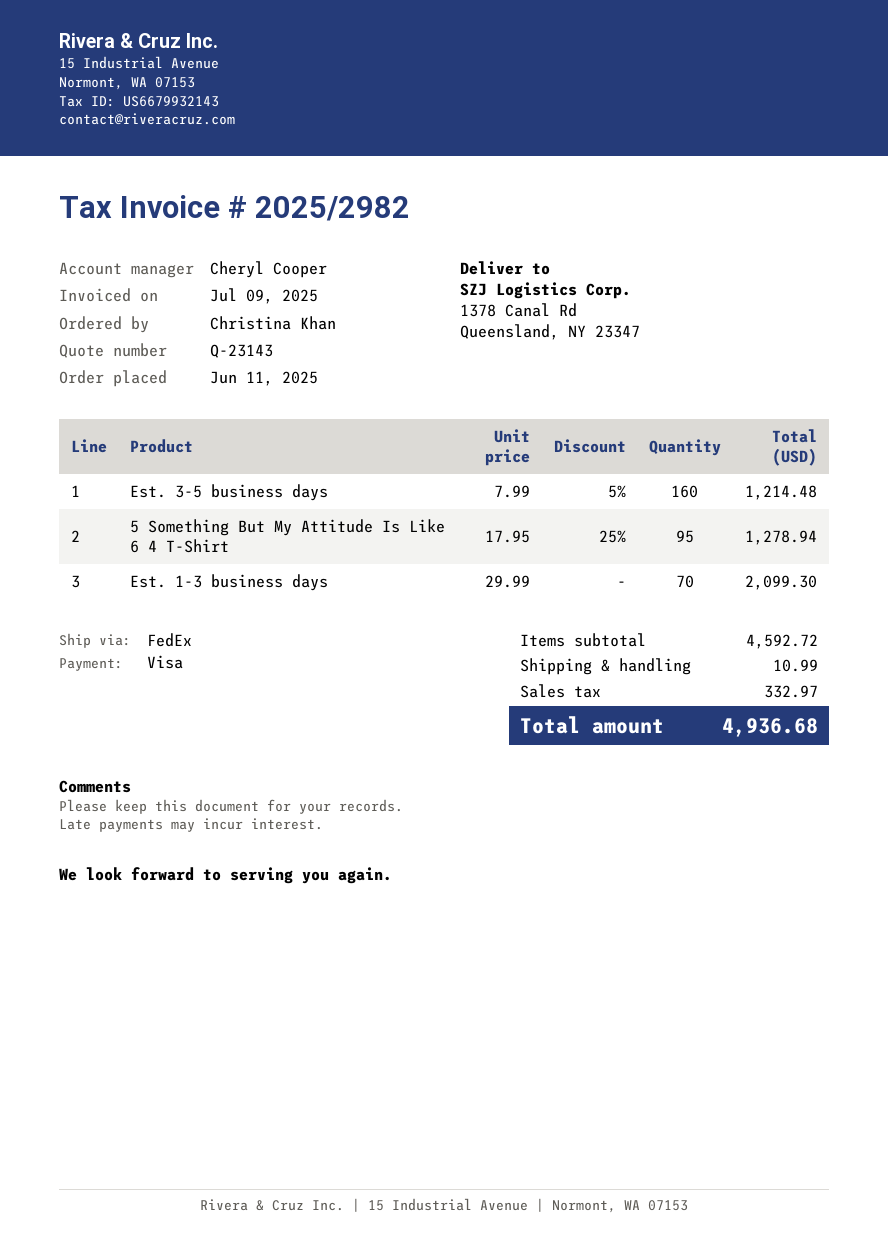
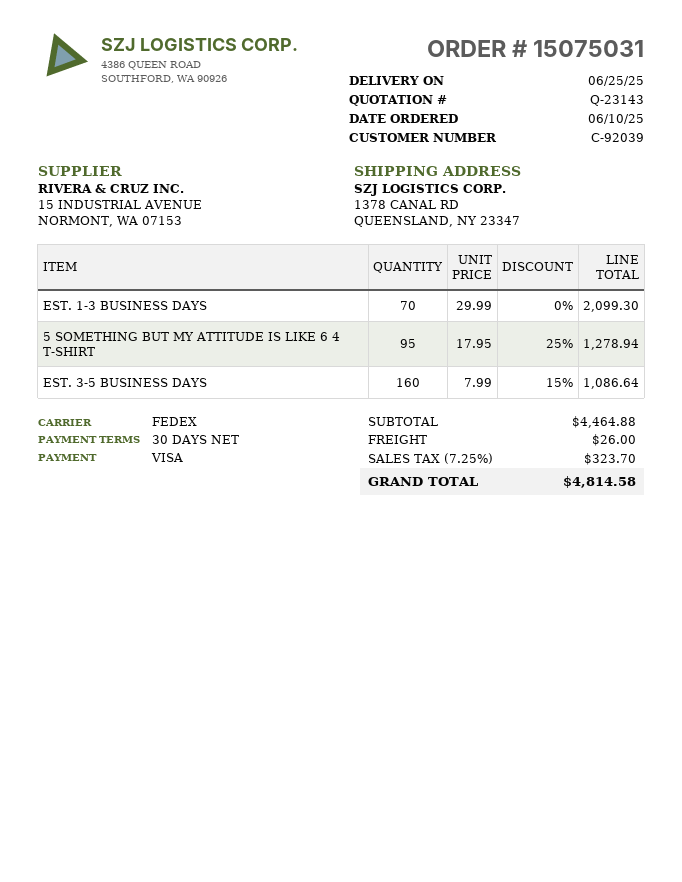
order date: 2025-06-11 -> 2025-06-10
Est. 3-5 business days: 160 x 7.99 - 5% = 1214.48 -> 160 x 7.99 - 15% = 1086.64
subtotal: 4592.72 -> 4464.88
shipping: 10.99 -> 26.00
tax: 332.97 -> 323.70
total: 4936.68 -> 4814.58

